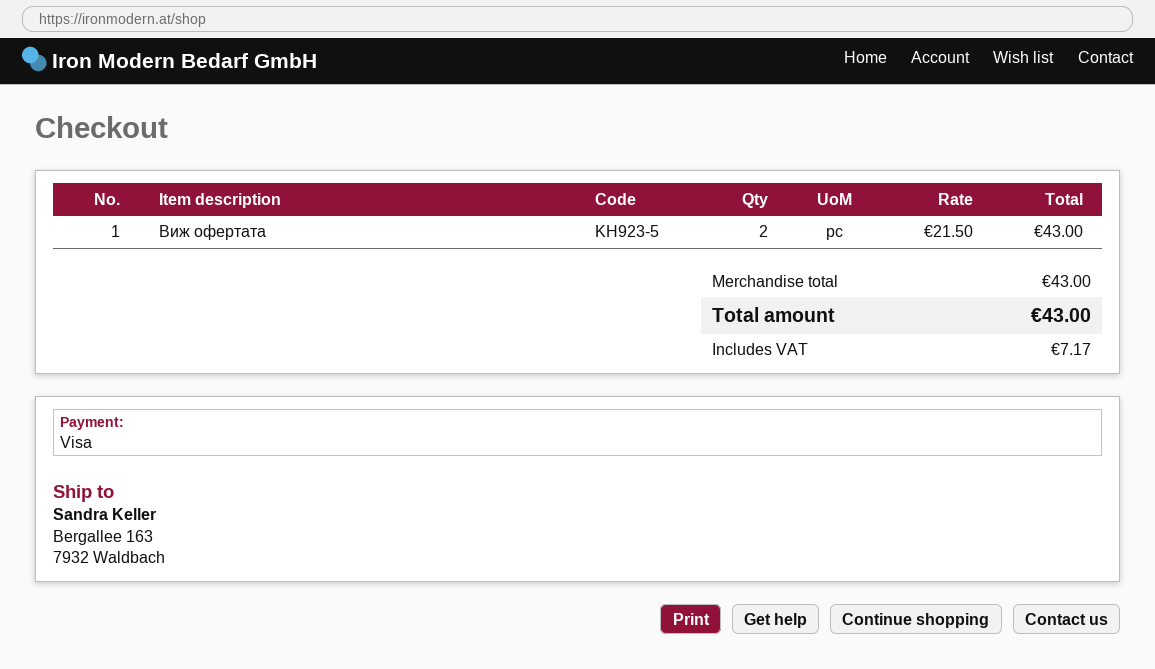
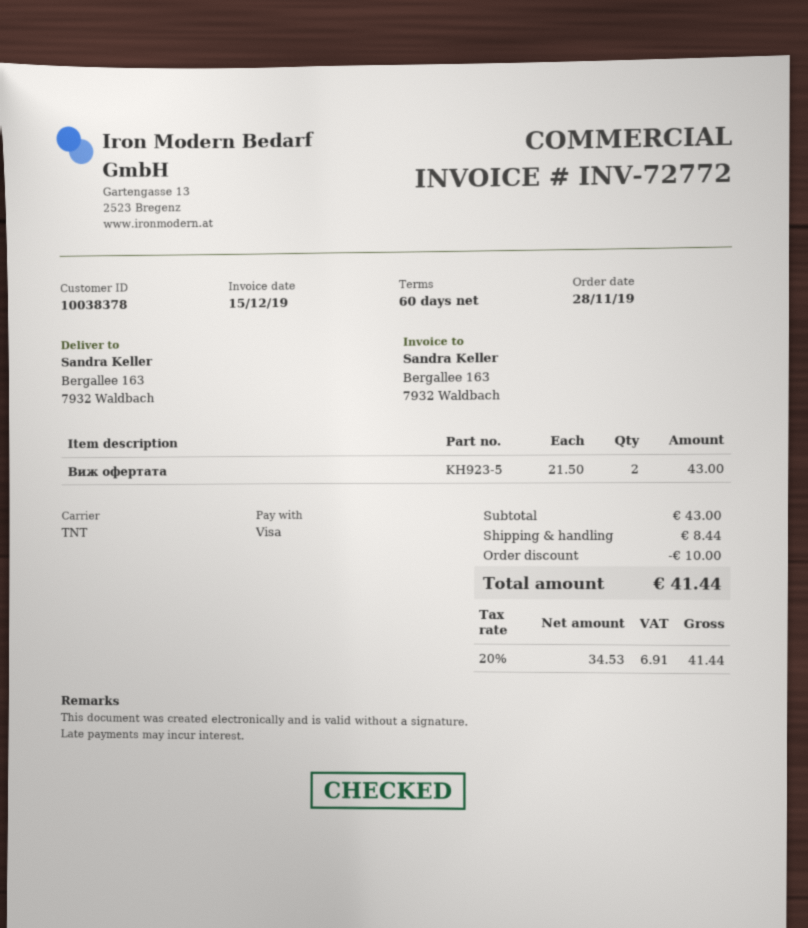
discount: none -> 10.00
shipping: none -> 8.44
tax: 7.17 -> 6.91
total: 43.00 -> 41.44

